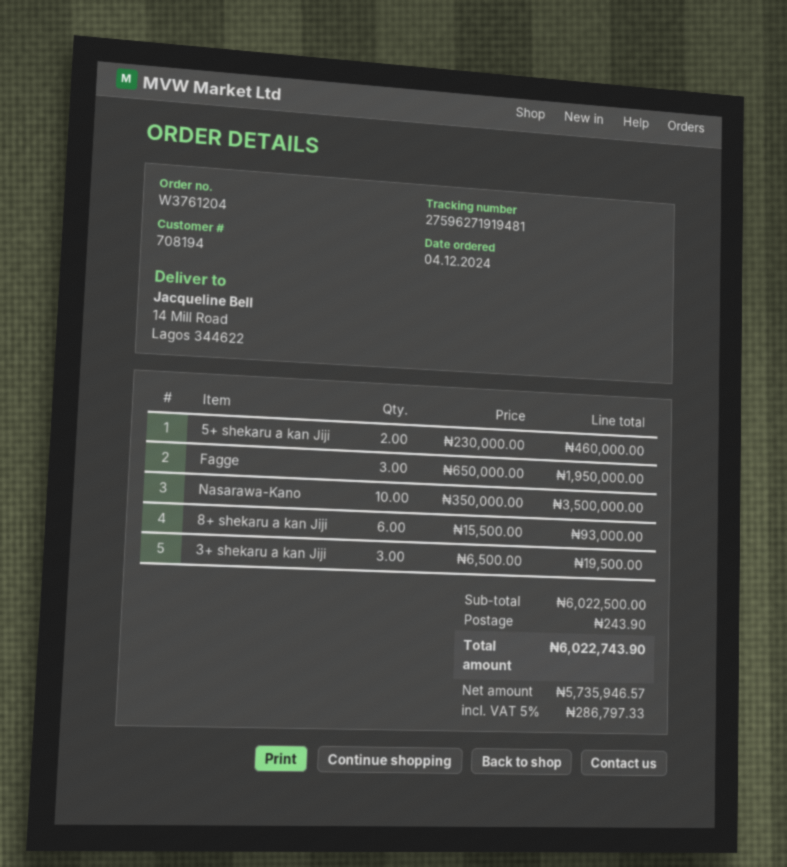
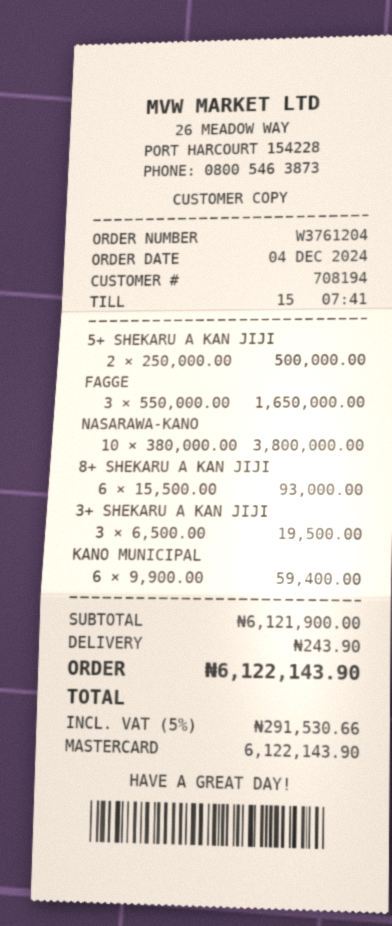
5+ shekaru a kan Jiji: 2 x 230000.00 = 460000.00 -> 2 x 250000.00 = 500000.00
Fagge: 3 x 650000.00 = 1950000.00 -> 3 x 550000.00 = 1650000.00
Nasarawa-Kano: 10 x 350000.00 = 3500000.00 -> 10 x 380000.00 = 3800000.00
KANO MUNICIPAL: none -> 6 x 9900.00 = 59400.00
subtotal: 6022500.00 -> 6121900.00
tax: 5% = 286797.33 -> 5% = 291530.66
total: 6022743.90 -> 6122143.90

